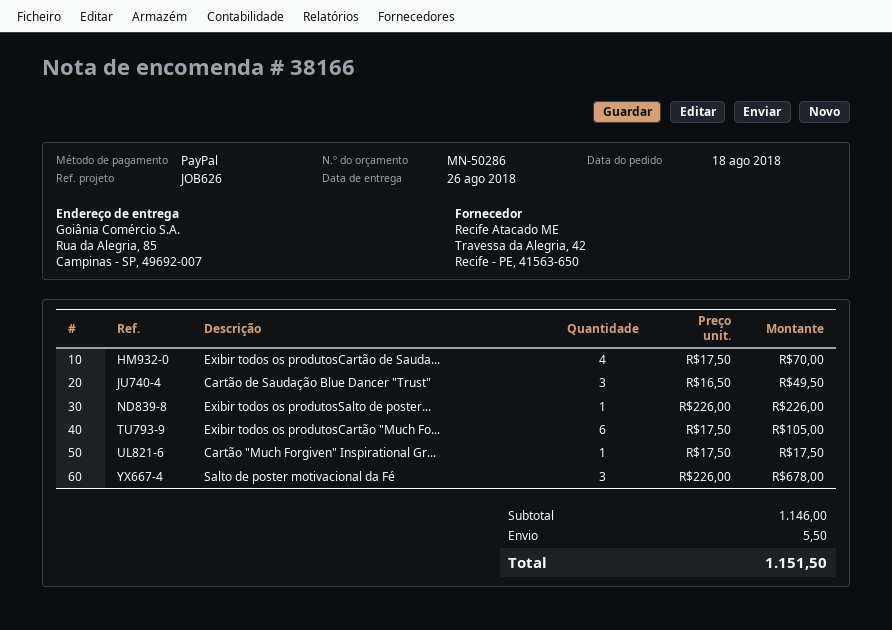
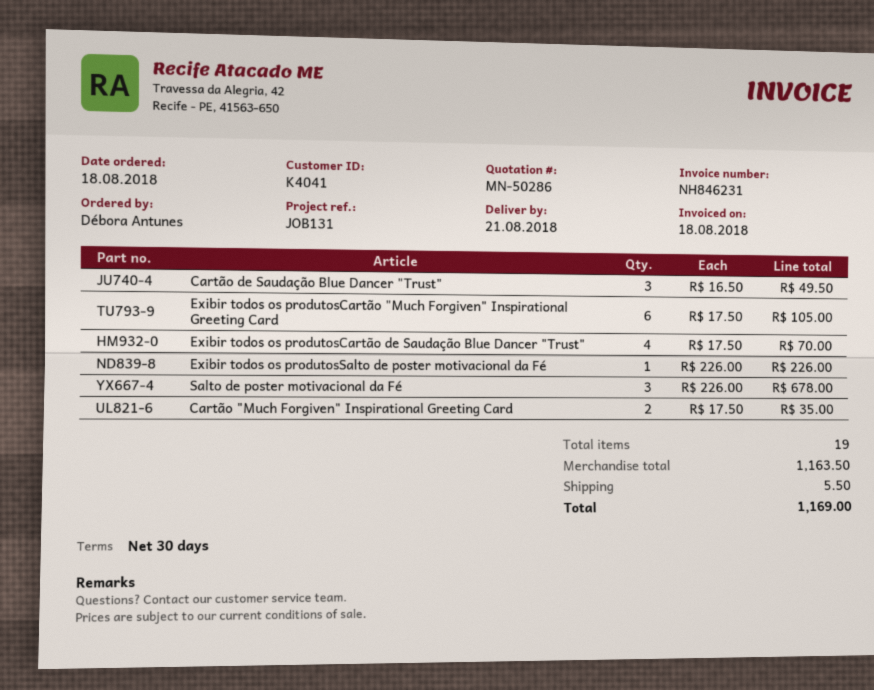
delivery date: 2018-08-26 -> 2018-08-21
reference: JOB626 -> JOB131
Cartão "Much Forgiven" Inspirational Gr...: 1 x 17.50 = 17.50 -> 2 x 17.50 = 35.00
subtotal: 1146.00 -> 1163.50
total: 1151.50 -> 1169.00

